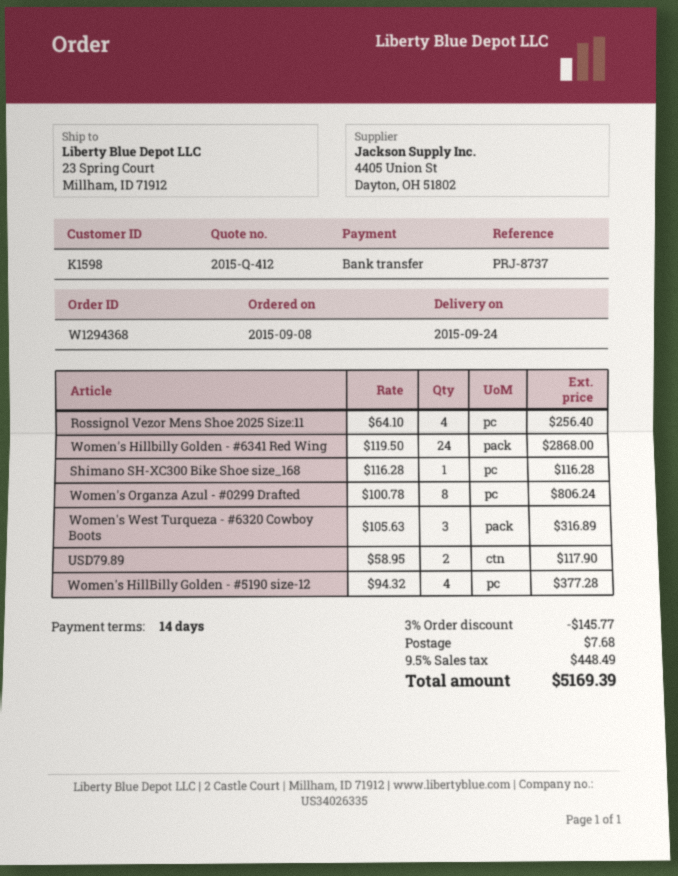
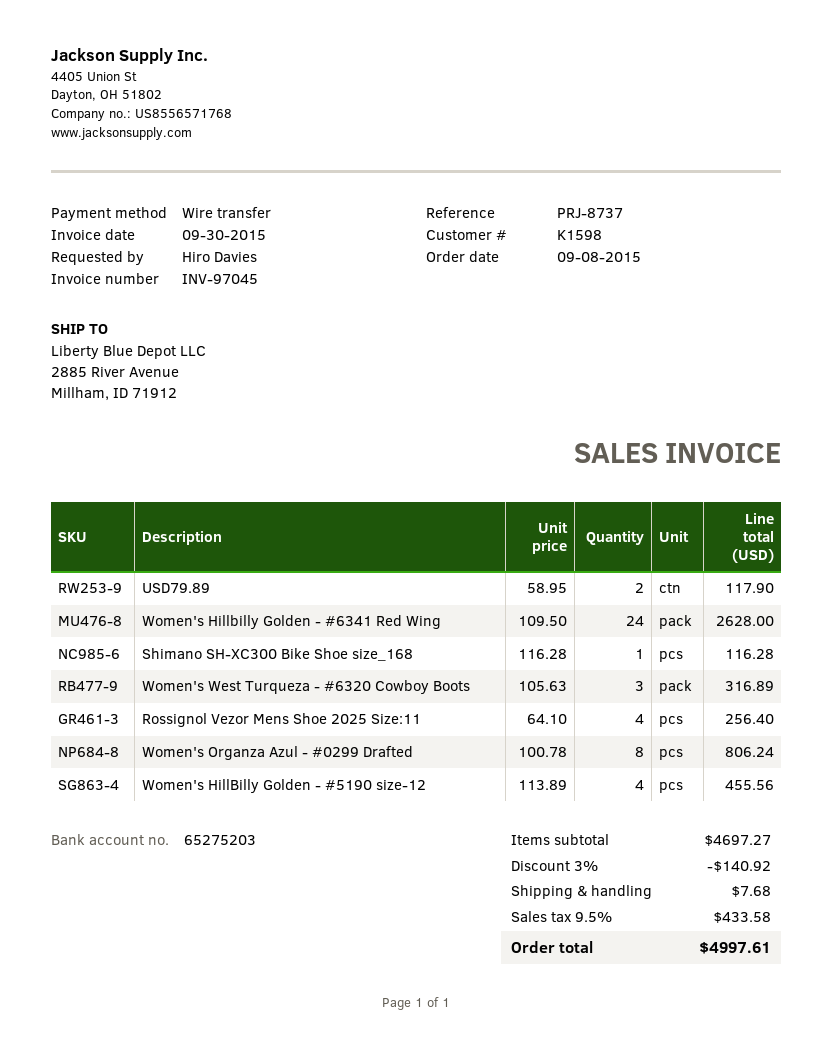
ship to: 23 Spring Court, Millham, ID 71912 -> 2885 River Avenue, Millham, ID 71912
Women's Hillbilly Golden - #6341 Red Wing: 24 x 119.50 = 2868.00 -> 24 x 109.50 = 2628.00
Women's HillBilly Golden - #5190 size-12: 4 x 94.32 = 377.28 -> 4 x 113.89 = 455.56
discount: 3% = 145.77 -> 3% = 140.92
tax: 9.5% = 448.49 -> 9.5% = 433.58
total: 5169.39 -> 4997.61

